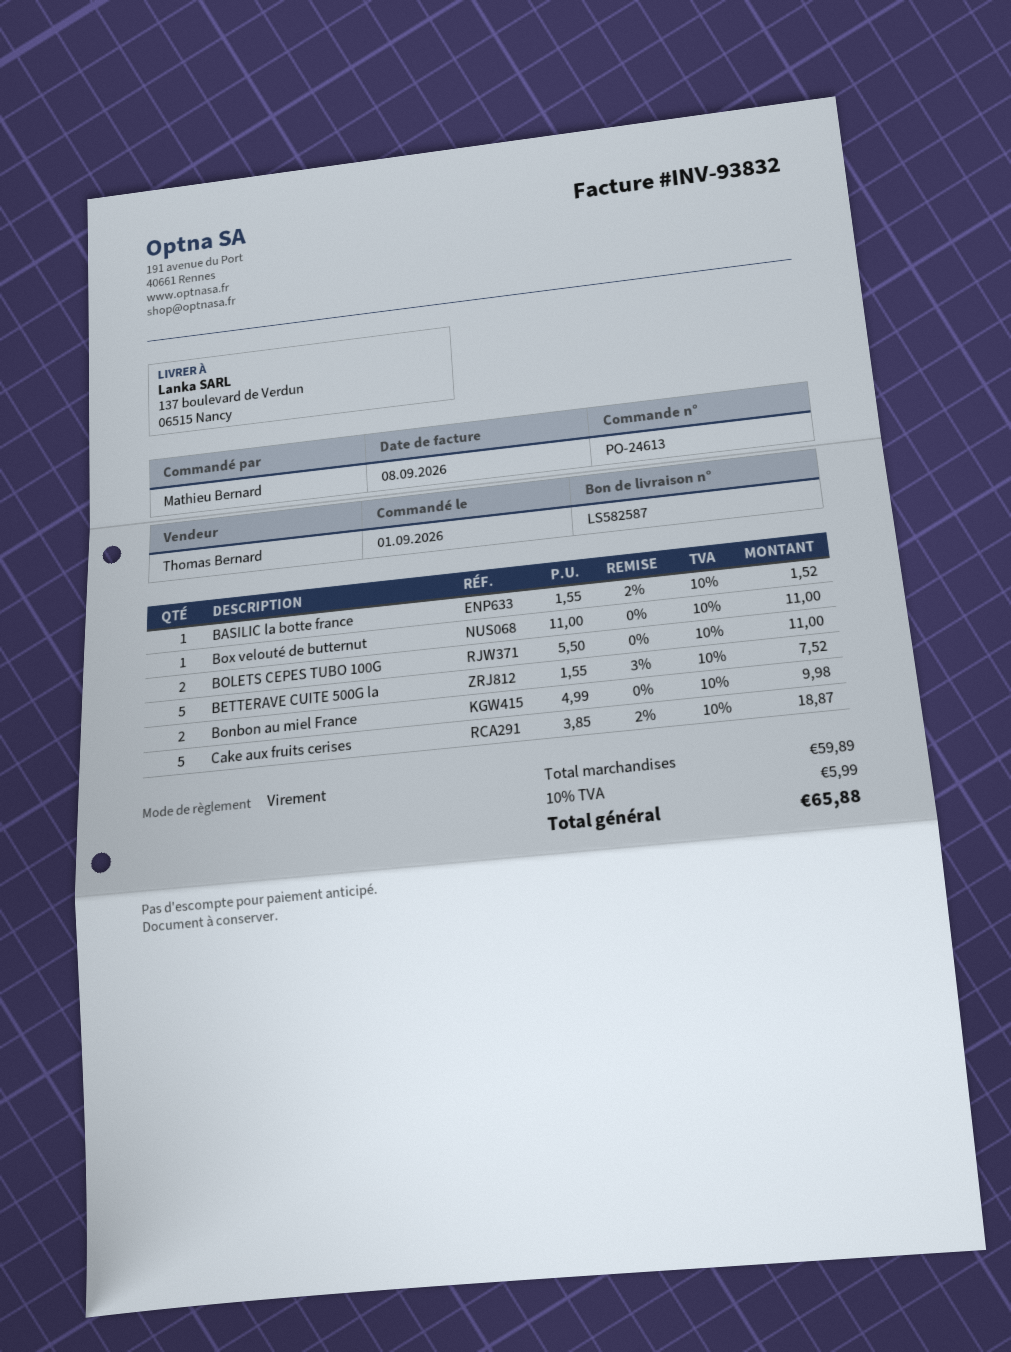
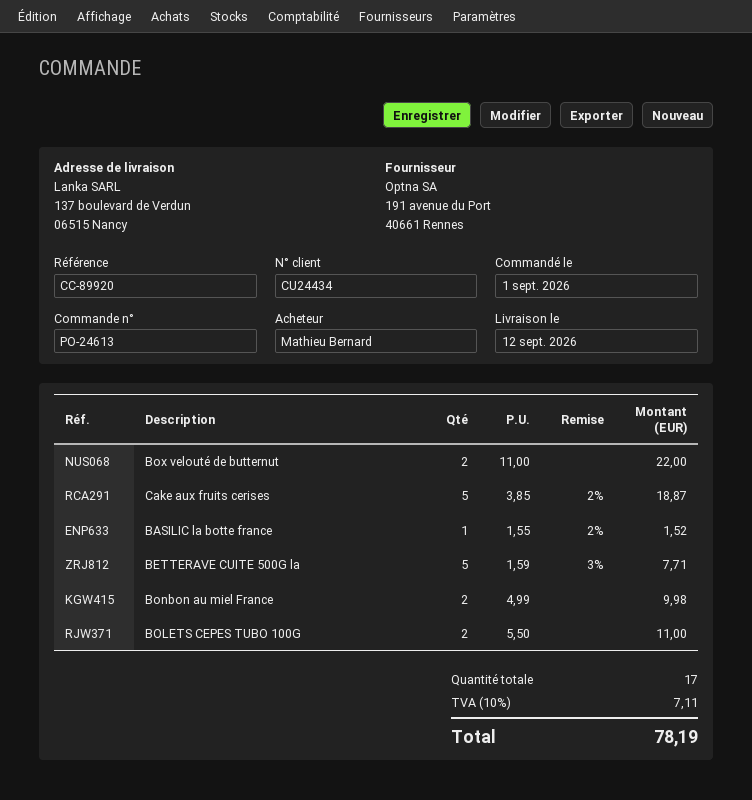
Box velouté de butternut: 1 x 11.00 = 11.00 -> 2 x 11.00 = 22.00
BETTERAVE CUITE 500G la: 5 x 1.55 - 3% = 7.52 -> 5 x 1.59 - 3% = 7.71
tax: 10% = 5.99 -> 10% = 7.11
total: 65.88 -> 78.19

